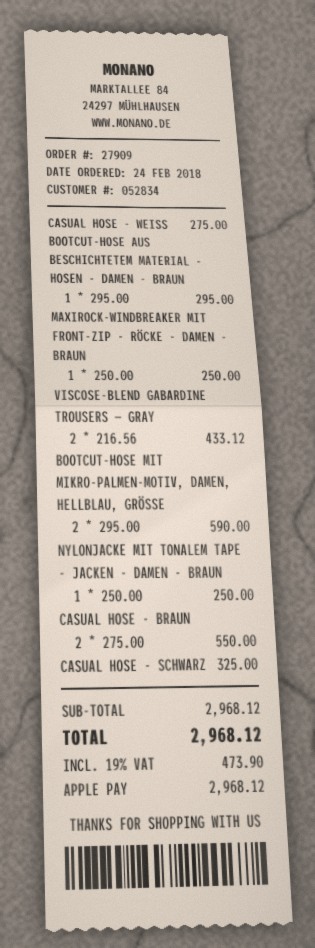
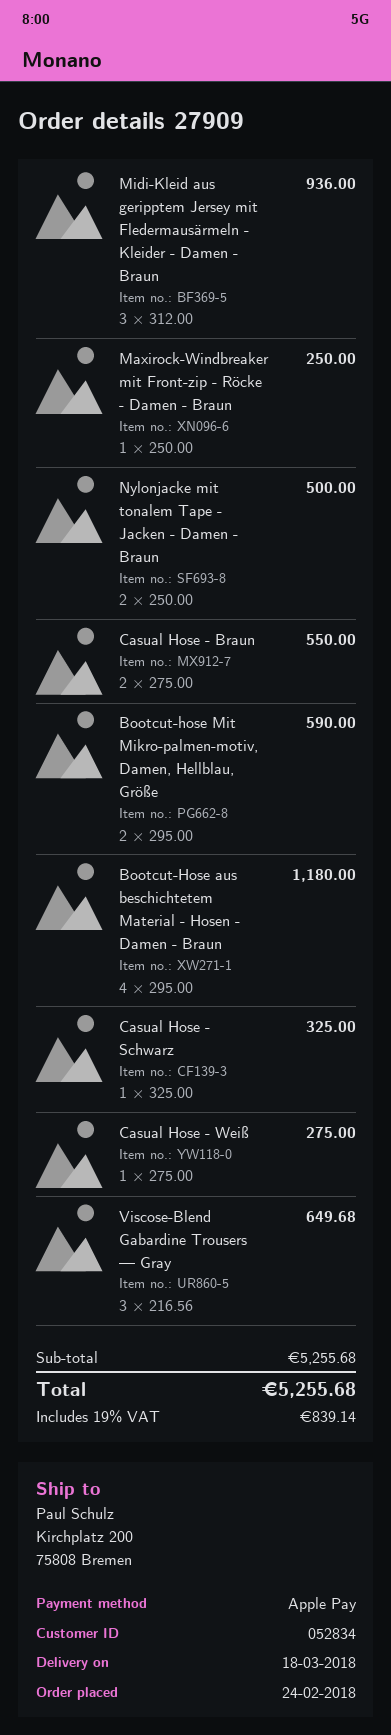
BOOTCUT-HOSE AUS BESCHICHTETEM MATERIAL - HOSEN - DAMEN - BRAUN: 1 x 295.00 = 295.00 -> 4 x 295.00 = 1180.00
VISCOSE-BLEND GABARDINE TROUSERS — GRAY: 2 x 216.56 = 433.12 -> 3 x 216.56 = 649.68
NYLONJACKE MIT TONALEM TAPE - JACKEN - DAMEN - BRAUN: 1 x 250.00 = 250.00 -> 2 x 250.00 = 500.00
Midi-Kleid aus geripptem Jersey mit Fledermausärmeln - Kleider - Damen - Braun: none -> 3 x 312.00 = 936.00
subtotal: 2968.12 -> 5255.68
tax: 19% = 473.90 -> 19% = 839.14
total: 2968.12 -> 5255.68

